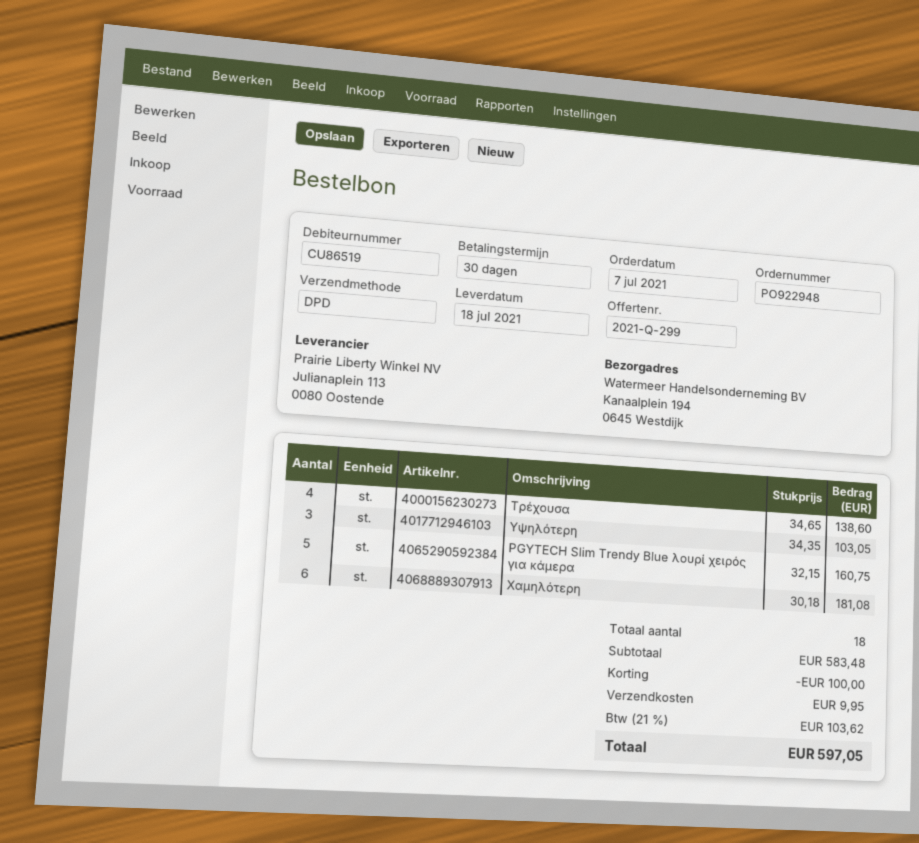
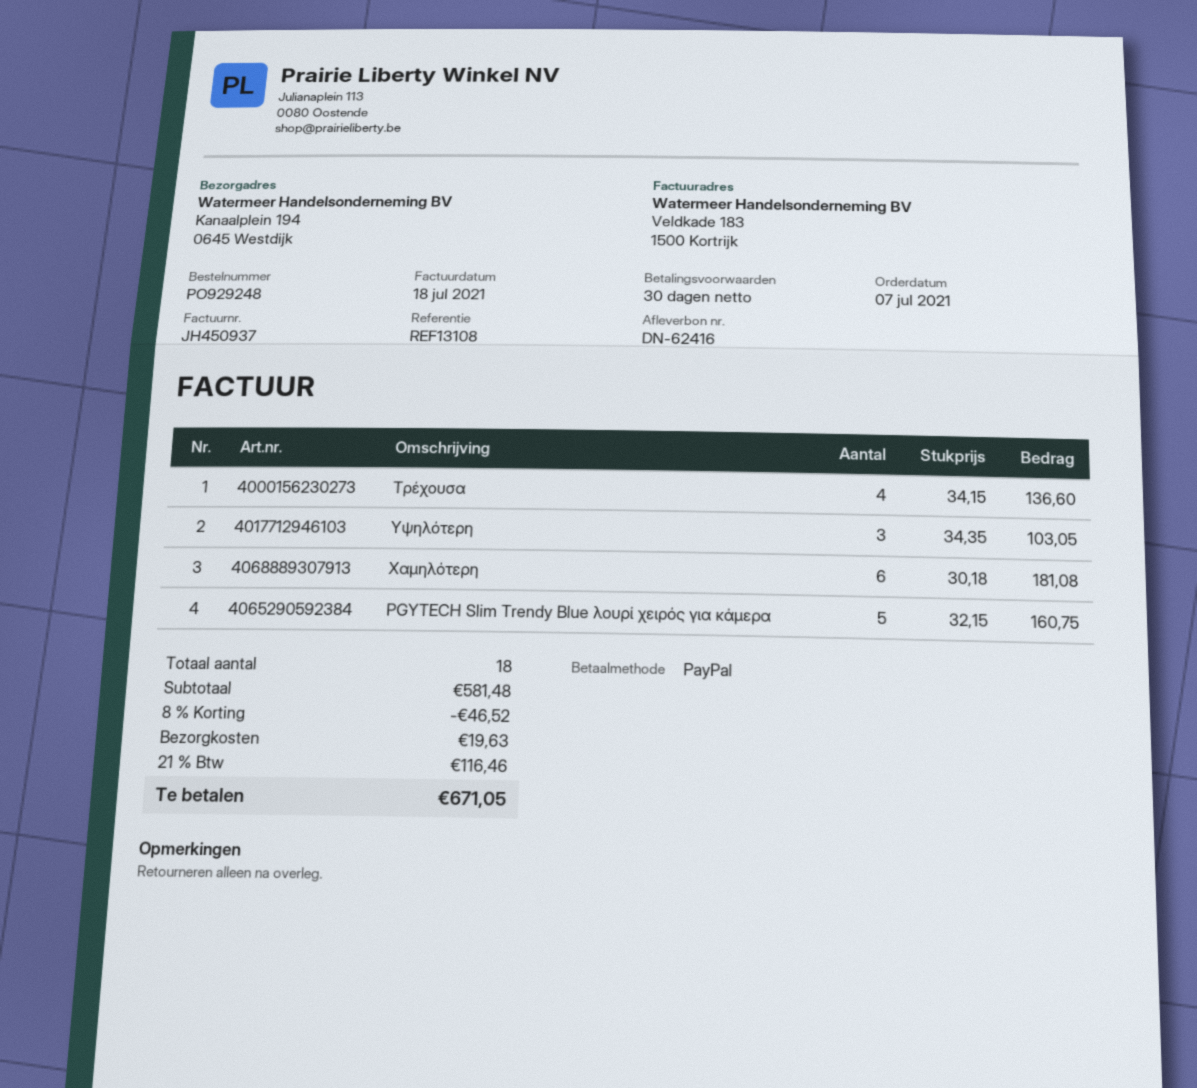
order number: PO922948 -> PO929248
Τρέχουσα: 4 x 34.65 = 138.60 -> 4 x 34.15 = 136.60
subtotal: 583.48 -> 581.48
discount: 100.00 -> 46.52
shipping: 9.95 -> 19.63
tax: 21% = 103.62 -> 21% = 116.46
total: 597.05 -> 671.05

